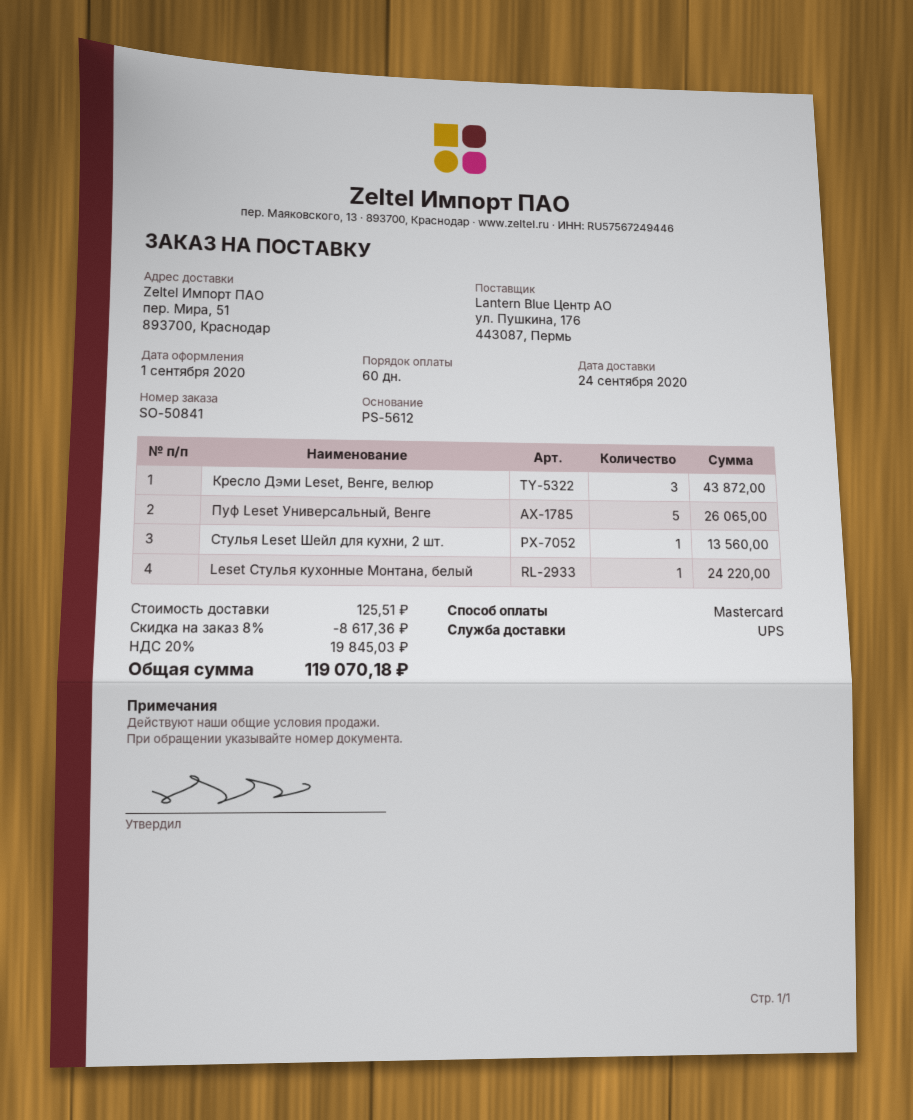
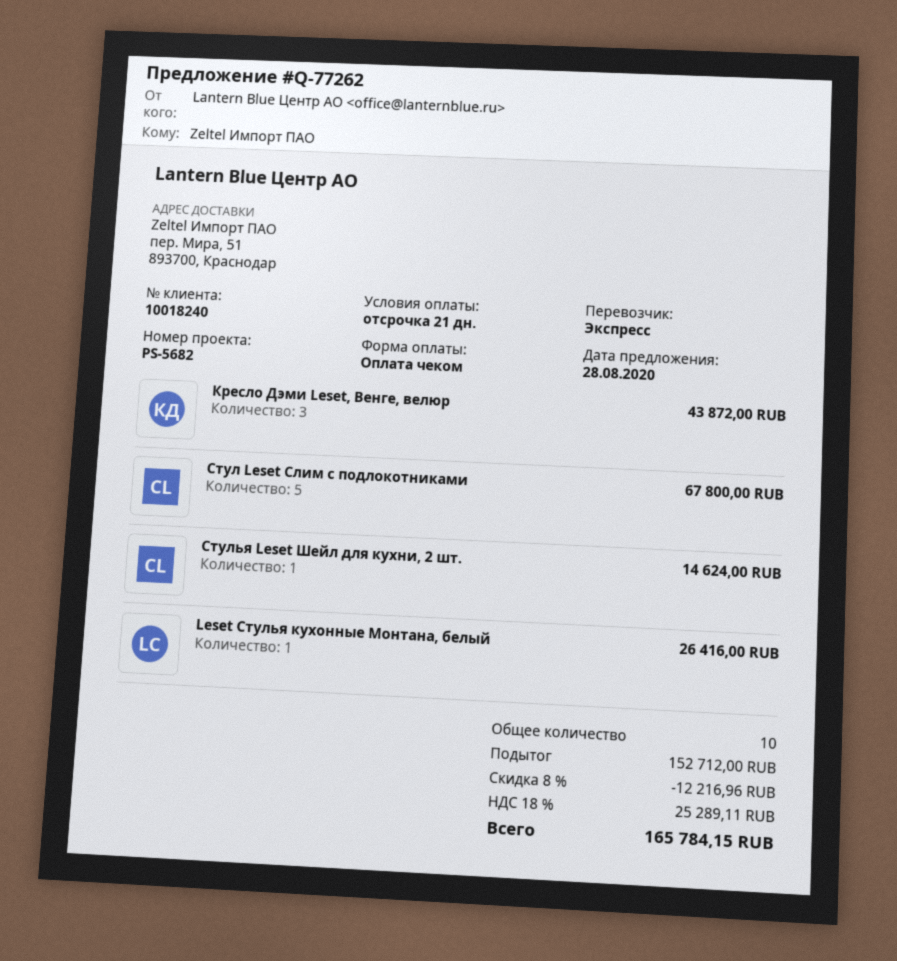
payment terms: 60 days -> 21 days
reference: PS-5612 -> PS-5682
payment method: Mastercard -> cheque
shipping method: UPS -> express
Пуф Leset Универсальный, Венге: 5 for 26065.00 -> none
Стулья Leset Шейл для кухни, 2 шт.: 1 for 13560.00 -> 1 for 14624.00
Leset Стулья кухонные Монтана, белый: 1 for 24220.00 -> 1 for 26416.00
Стул Leset Слим с подлокотниками: none -> 5 for 67800.00
discount: 8% = 8617.36 -> 8% = 12216.96
shipping: 125.51 -> none
tax: 20% = 19845.03 -> 18% = 25289.11
total: 119070.18 -> 165784.15

